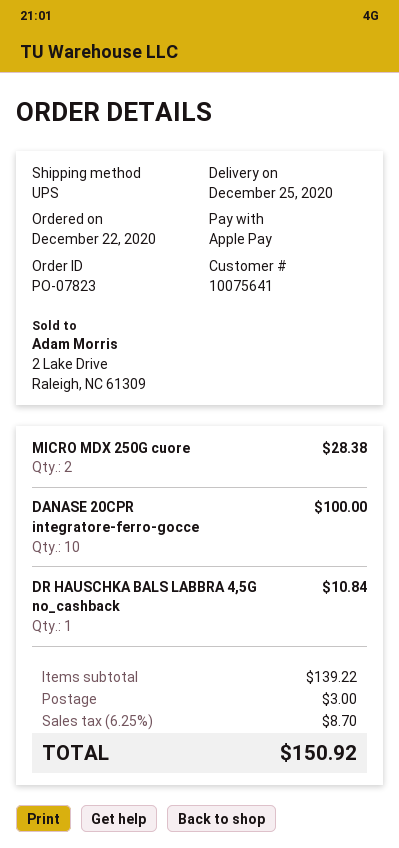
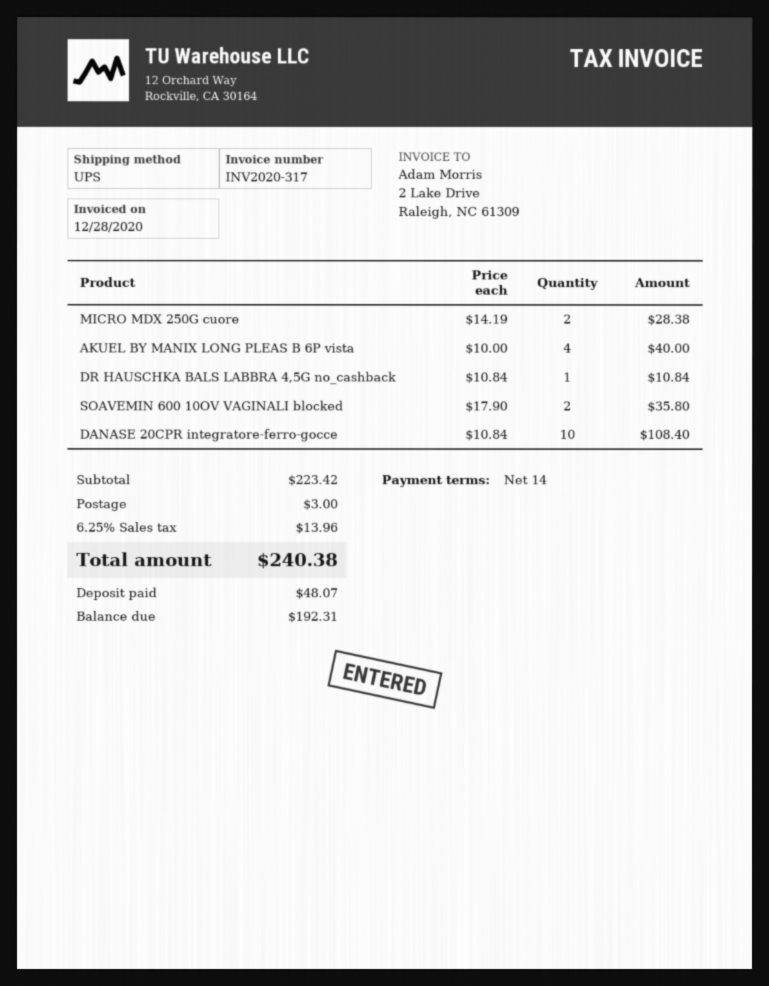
DANASE 20CPR integratore-ferro-gocce: 10 for 100.00 -> 10 for 108.40
AKUEL BY MANIX LONG PLEAS B 6P vista: none -> 4 for 40.00
SOAVEMIN 600 10OV VAGINALI blocked: none -> 2 for 35.80
subtotal: 139.22 -> 223.42
tax: 6.25% = 8.70 -> 6.25% = 13.96
total: 150.92 -> 240.38

